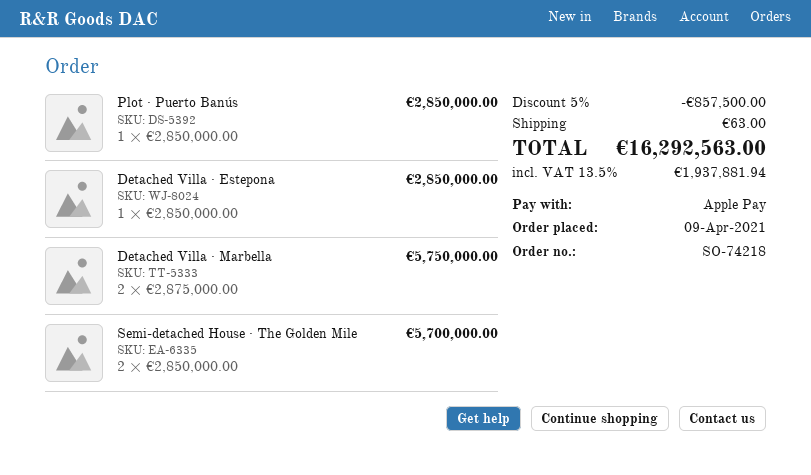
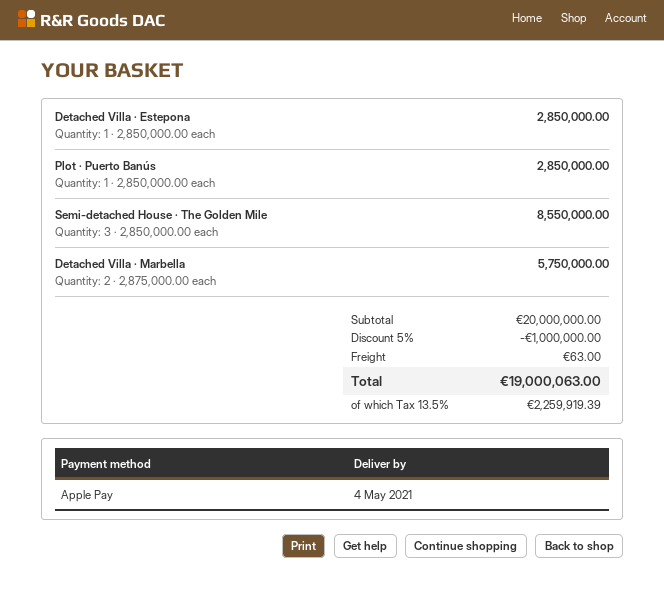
Semi-detached House · The Golden Mile: 2 x 2850000.00 = 5700000.00 -> 3 x 2850000.00 = 8550000.00
discount: 5% = 857500.00 -> 5% = 1000000.00
tax: 13.5% = 1937881.94 -> 13.5% = 2259919.39
total: 16292563.00 -> 19000063.00

